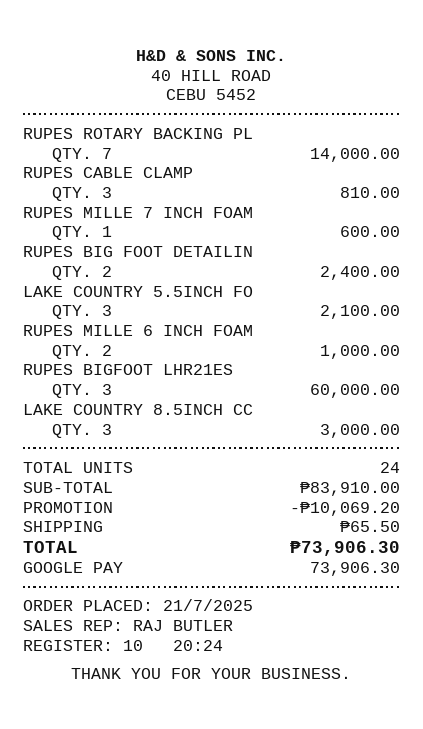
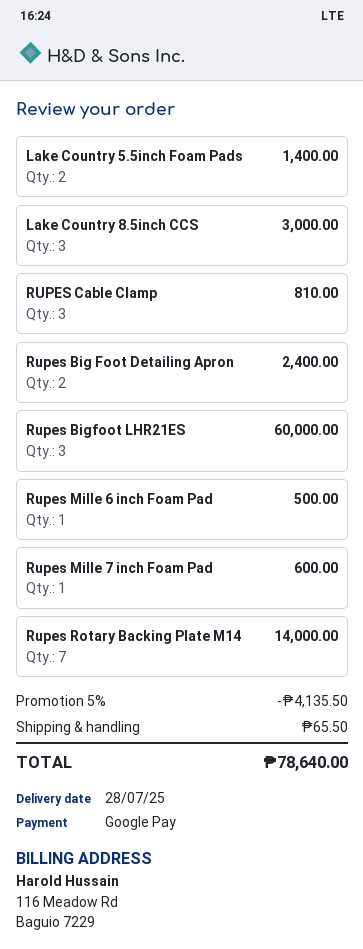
LAKE COUNTRY 5.5INCH FO: 3 for 2100.00 -> 2 for 1400.00
RUPES MILLE 6 INCH FOAM: 2 for 1000.00 -> 1 for 500.00
discount: 10069.20 -> 4135.50
total: 73906.30 -> 78640.00

